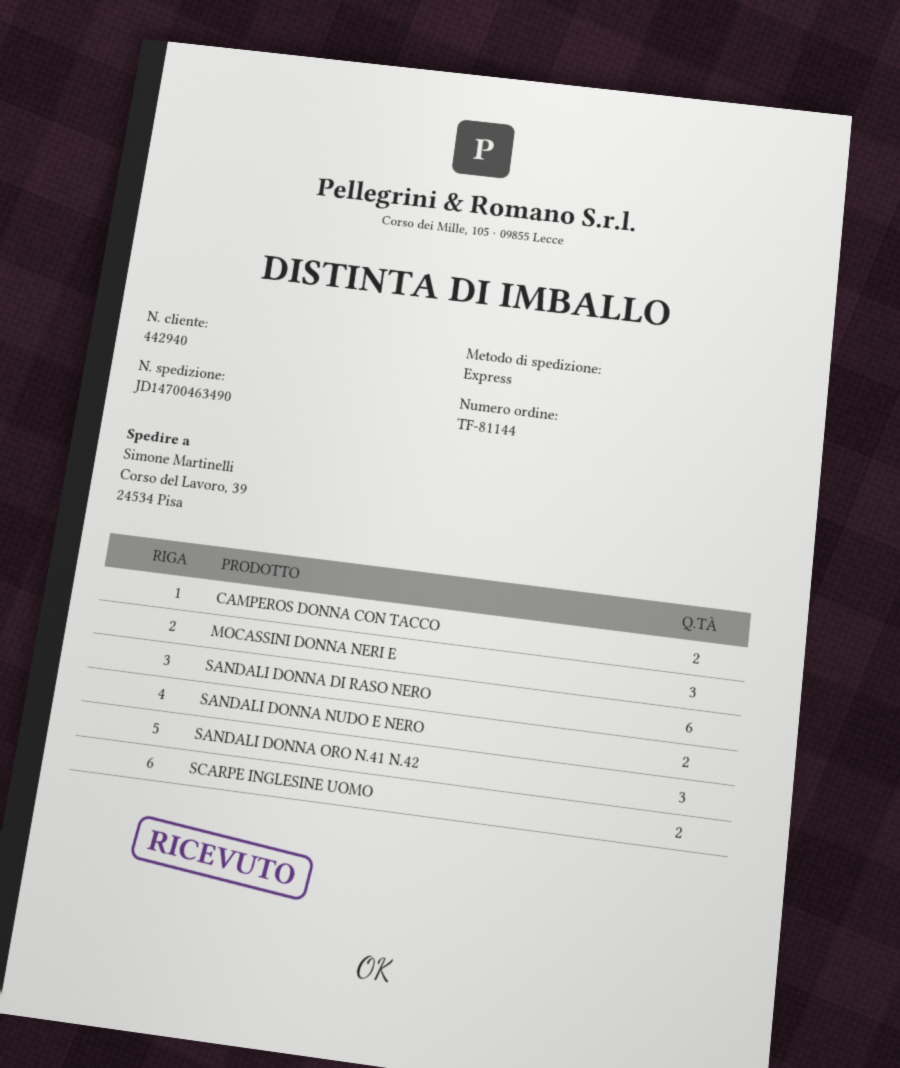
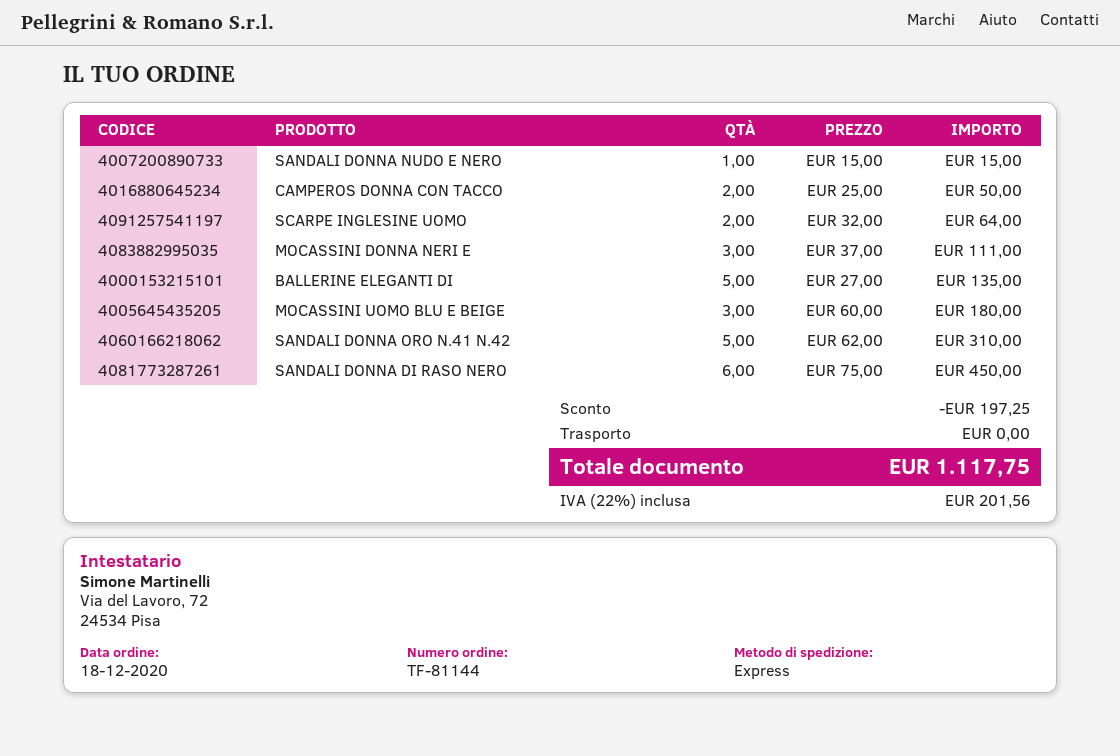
SANDALI DONNA NUDO E NERO: 2 -> 1
SANDALI DONNA ORO N.41 N.42: 3 -> 5
BALLERINE ELEGANTI DI: none -> 5
MOCASSINI UOMO BLU E BEIGE: none -> 3

